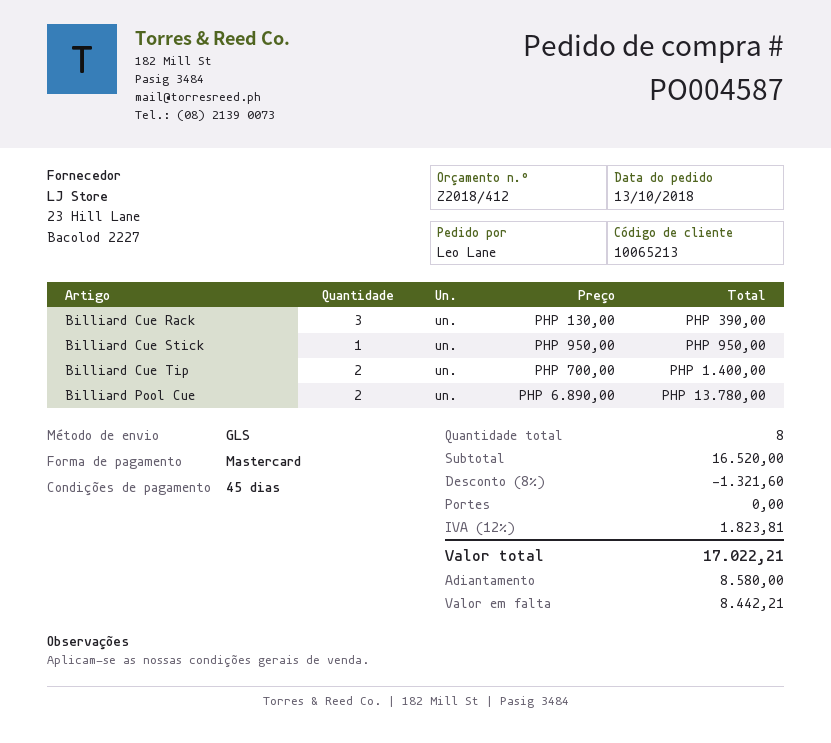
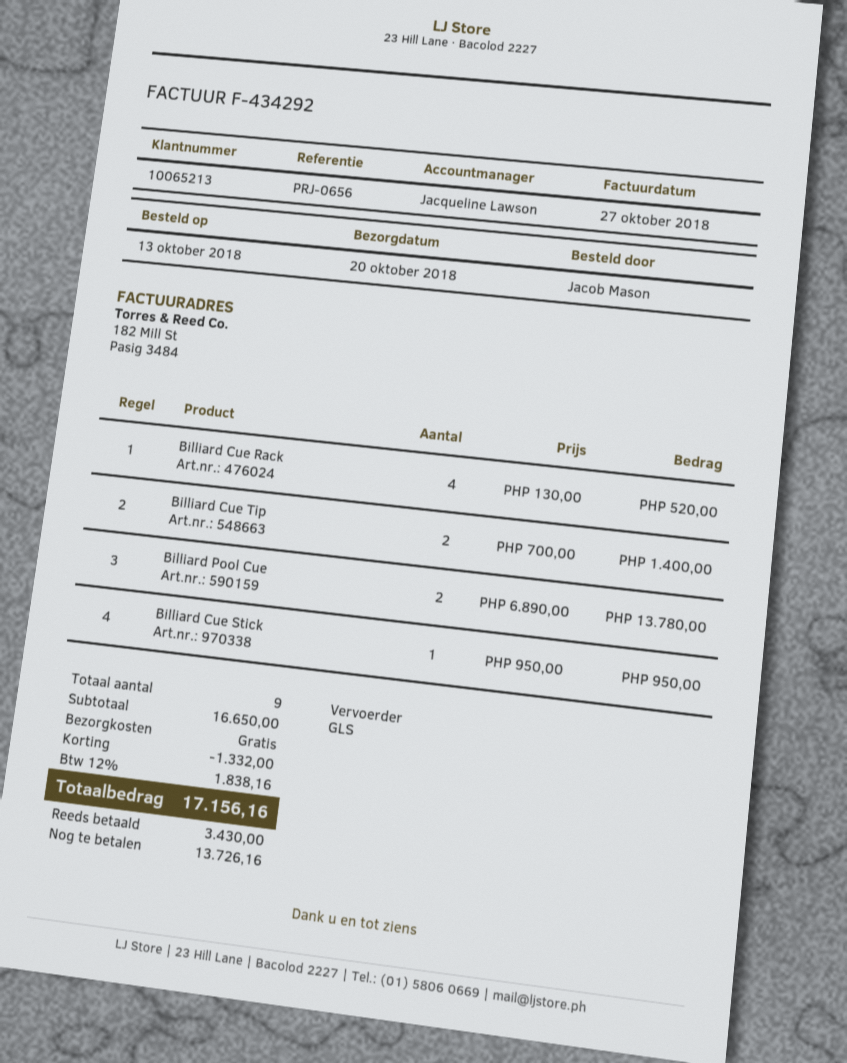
ordered by: Leo Lane -> Jacob Mason
Billiard Cue Rack: 3 x 130.00 = 390.00 -> 4 x 130.00 = 520.00
total quantity: 8 -> 9
subtotal: 16520.00 -> 16650.00
discount: 1321.60 -> 1332.00
tax: 12% = 1823.81 -> 12% = 1838.16
total: 17022.21 -> 17156.16
deposit: 8580.00 -> 3430.00
balance: 8442.21 -> 13726.16

